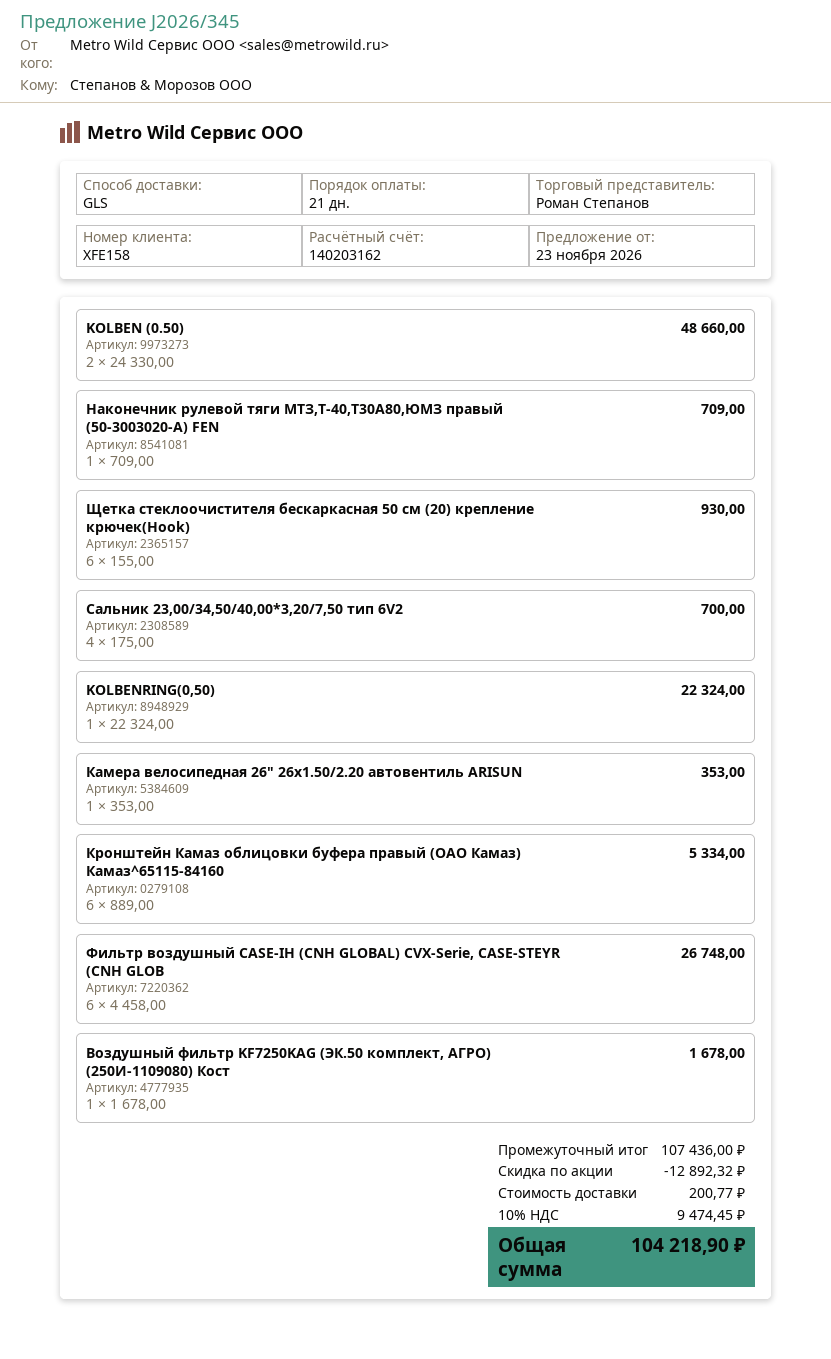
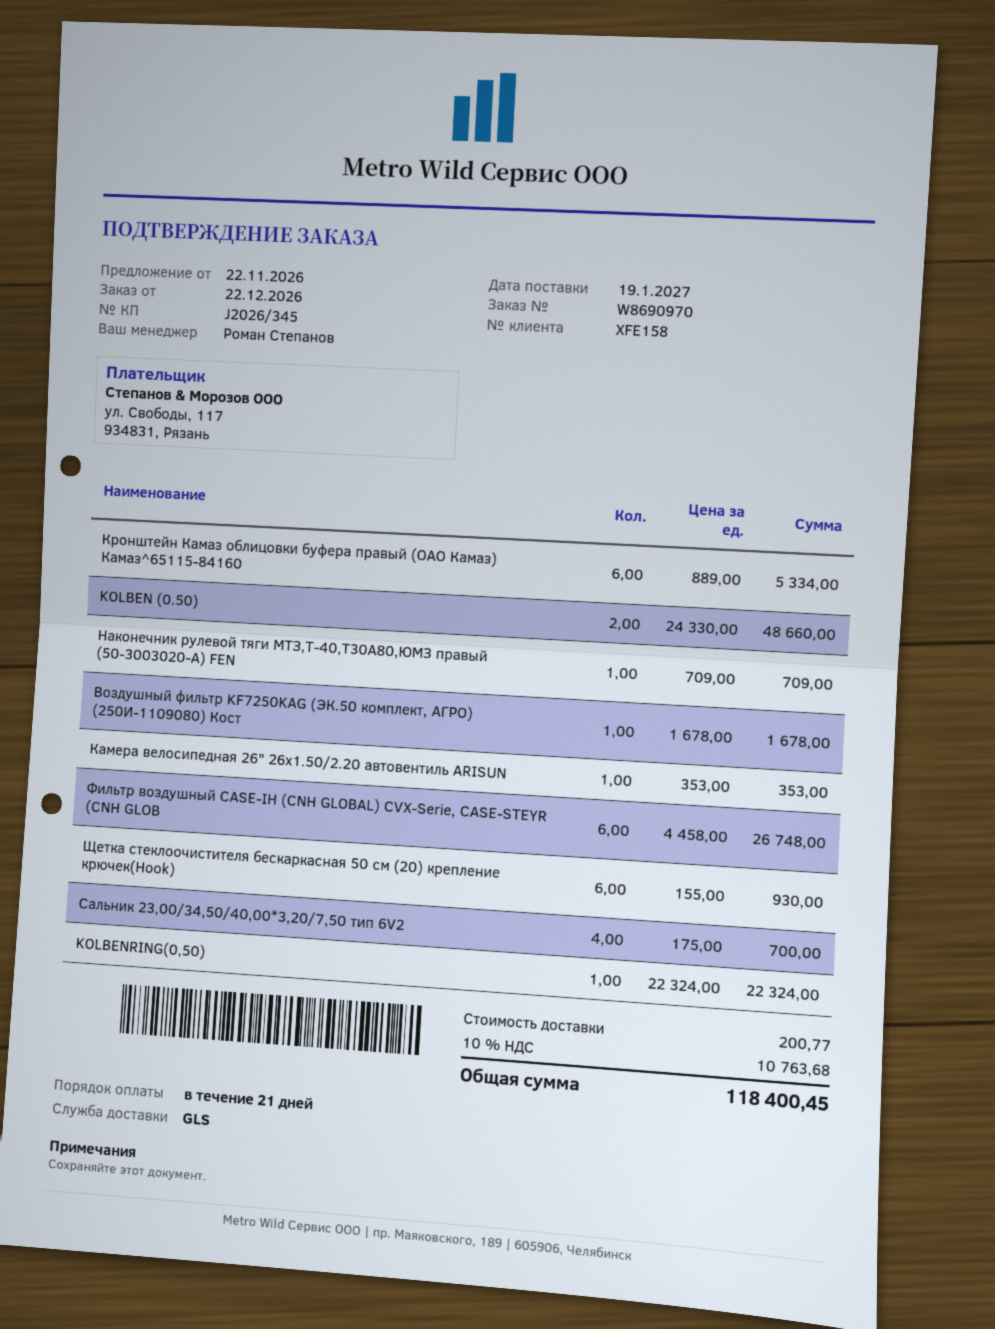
quote date: 2026-11-23 -> 2026-11-22
discount: 12892.32 -> none
tax: 10% = 9474.45 -> 10% = 10763.68
total: 104218.90 -> 118400.45

